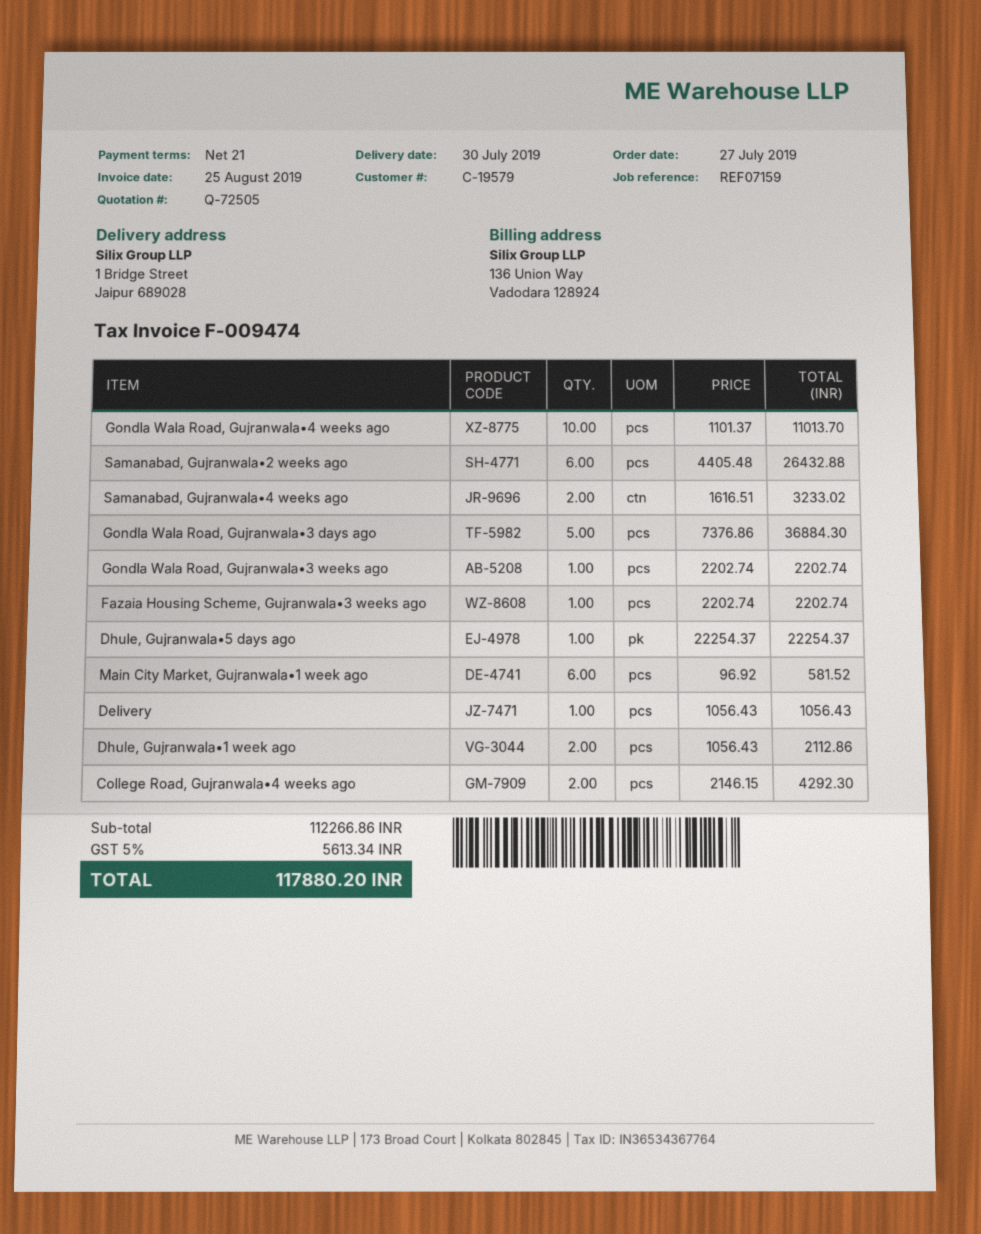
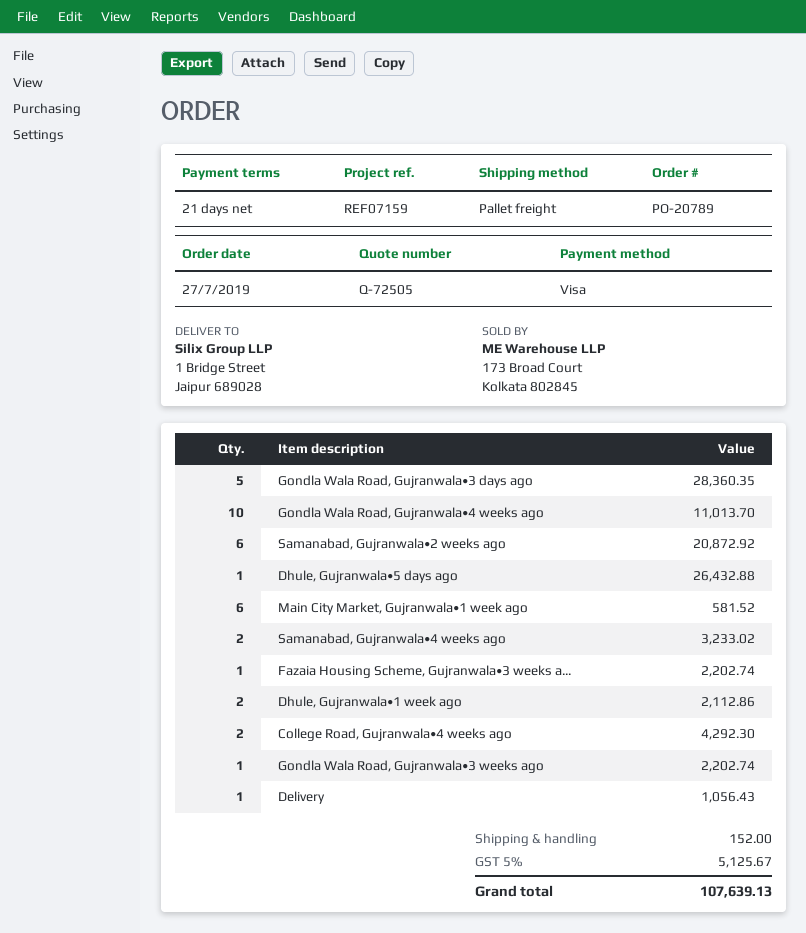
Samanabad, Gujranwala•2 weeks ago: 6 for 26432.88 -> 6 for 20872.92
Gondla Wala Road, Gujranwala•3 days ago: 5 for 36884.30 -> 5 for 28360.35
Dhule, Gujranwala•5 days ago: 1 for 22254.37 -> 1 for 26432.88
shipping: none -> 152.00
tax: 5% = 5613.34 -> 5% = 5125.67
total: 117880.20 -> 107639.13

